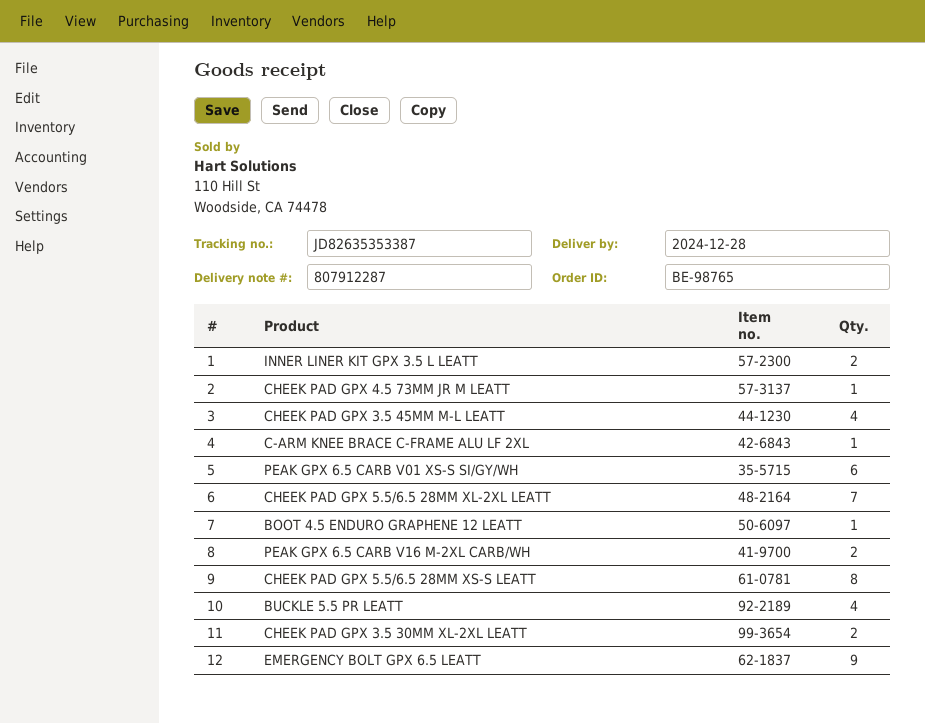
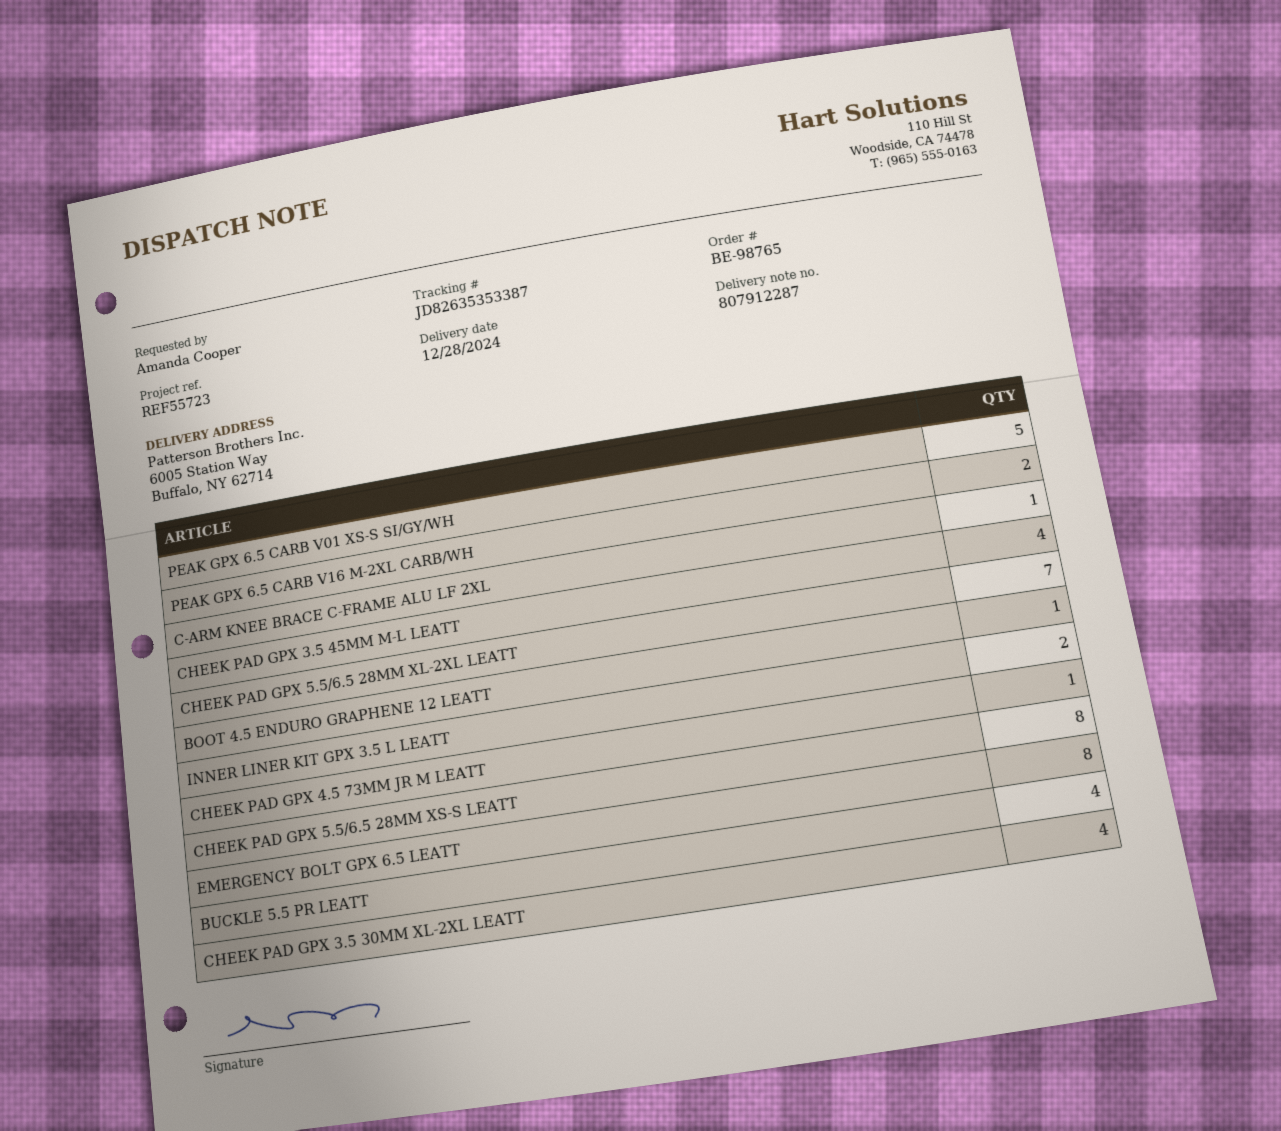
PEAK GPX 6.5 CARB V01 XS-S SI/GY/WH: 6 -> 5
CHEEK PAD GPX 3.5 30MM XL-2XL LEATT: 2 -> 4
EMERGENCY BOLT GPX 6.5 LEATT: 9 -> 8

